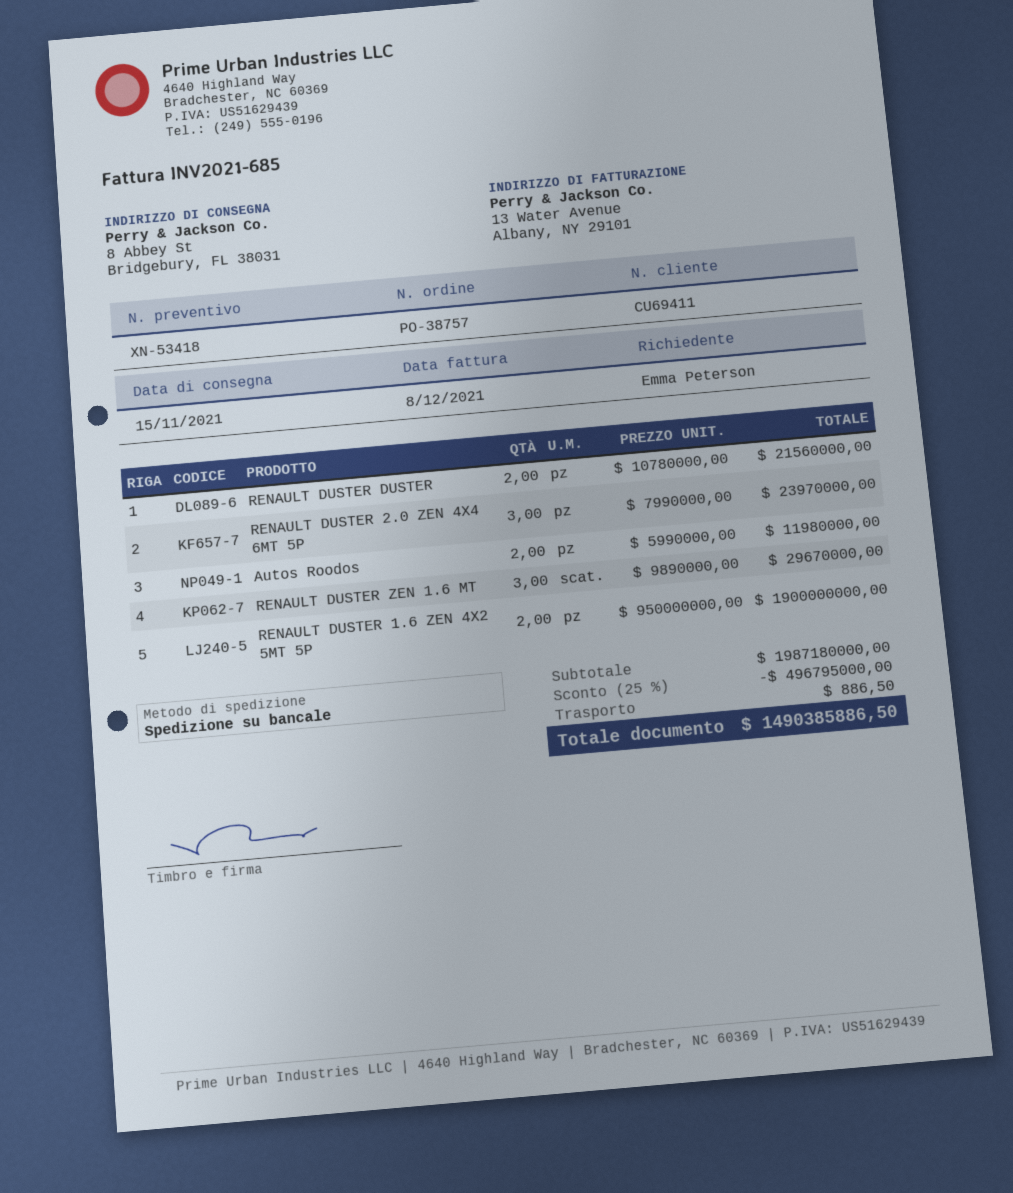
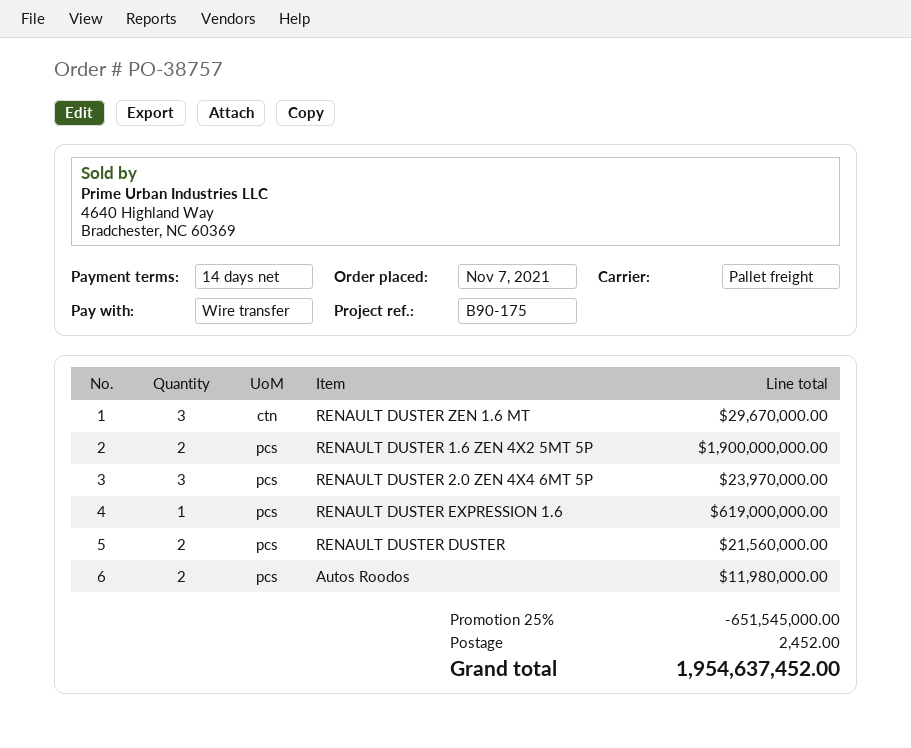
RENAULT DUSTER EXPRESSION 1.6: none -> 1 for 619000000.00
discount: 25% = 496795000.00 -> 25% = 651545000.00
shipping: 886.50 -> 2452.00
total: 1490385886.50 -> 1954637452.00

